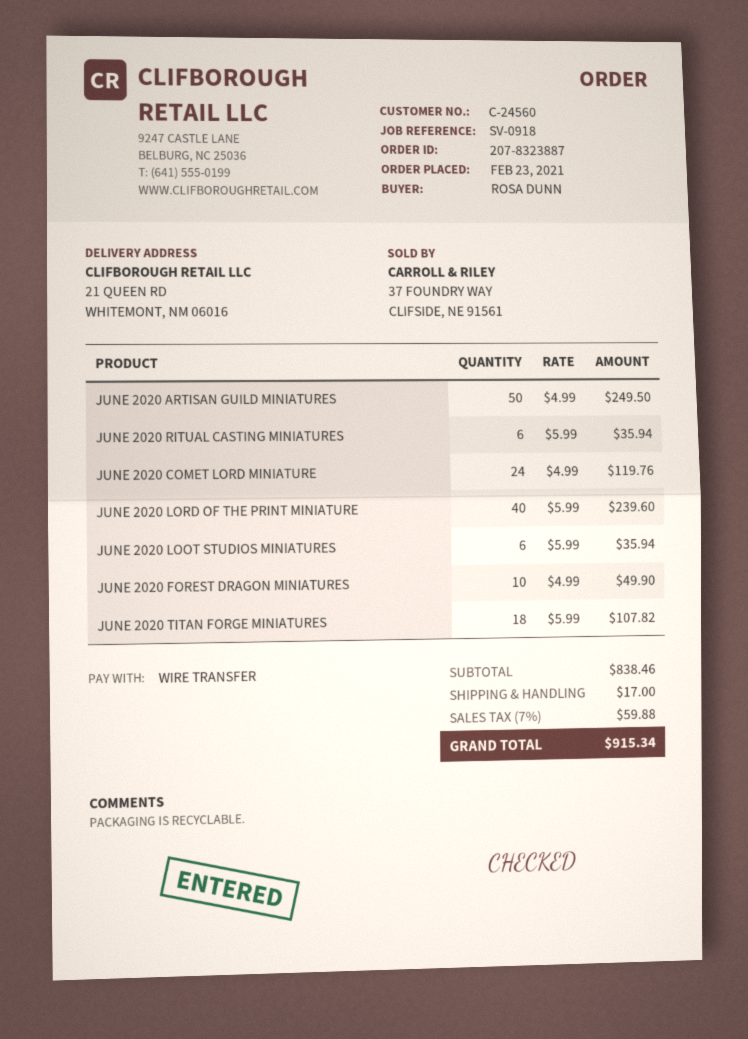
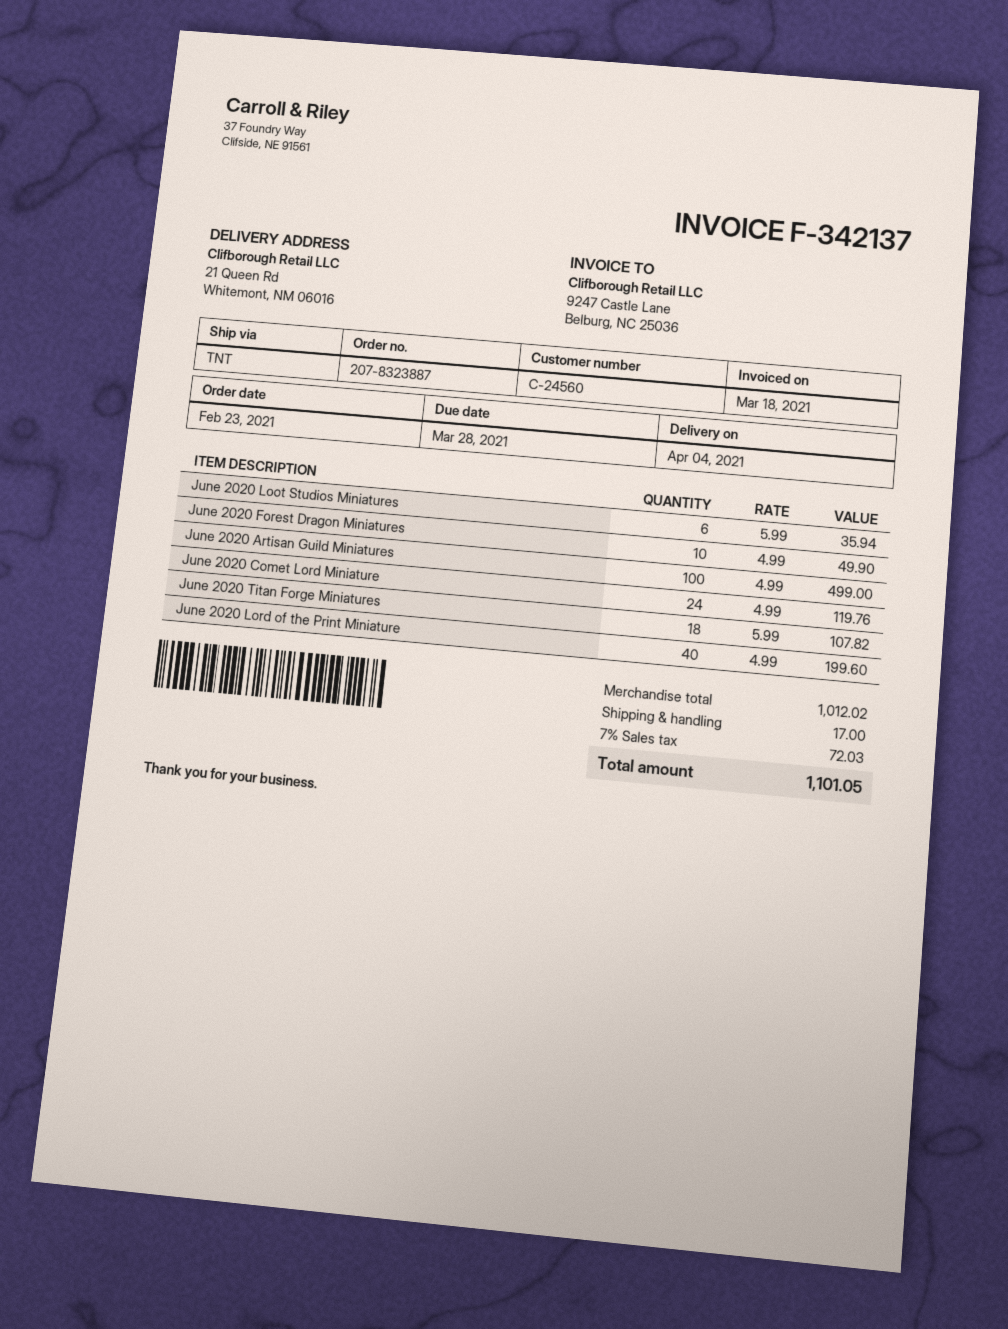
JUNE 2020 ARTISAN GUILD MINIATURES: 50 x 4.99 = 249.50 -> 100 x 4.99 = 499.00
JUNE 2020 RITUAL CASTING MINIATURES: 6 x 5.99 = 35.94 -> none
JUNE 2020 LORD OF THE PRINT MINIATURE: 40 x 5.99 = 239.60 -> 40 x 4.99 = 199.60
subtotal: 838.46 -> 1012.02
tax: 7% = 59.88 -> 7% = 72.03
total: 915.34 -> 1101.05

